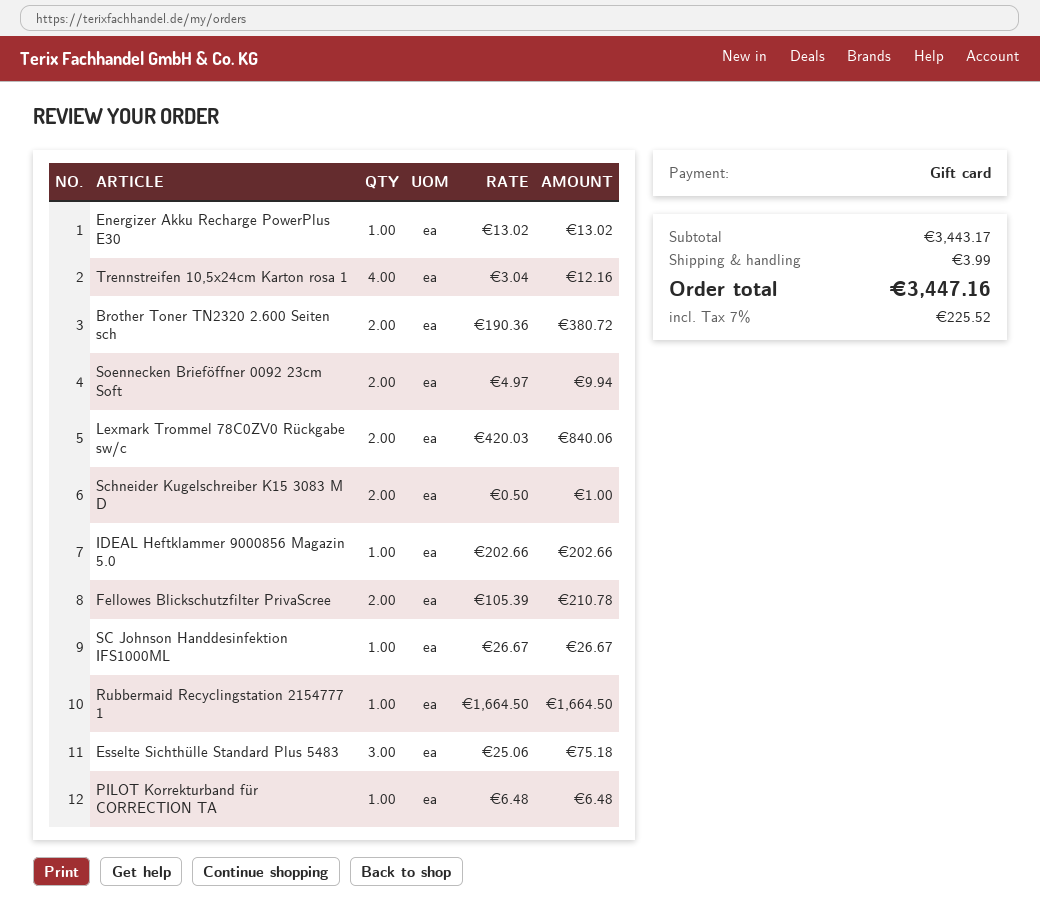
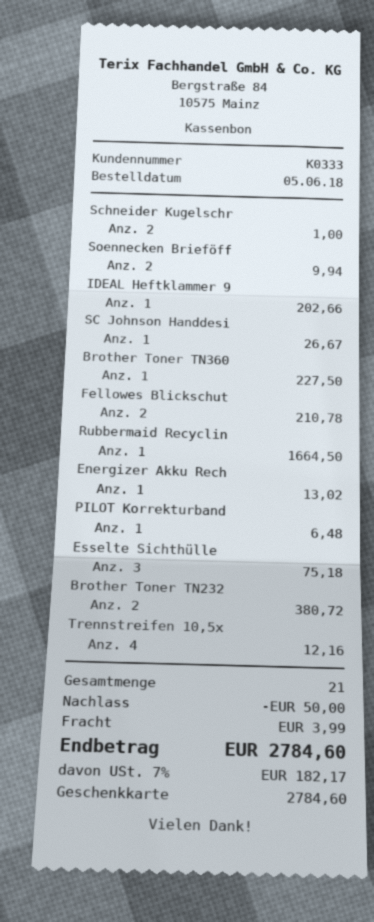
Lexmark Trommel 78C0ZV0 Rückgabe sw/c: 2 for 840.06 -> none
Brother Toner TN360: none -> 1 for 227.50
discount: none -> 50.00
tax: 7% = 225.52 -> 7% = 182.17
total: 3447.16 -> 2784.60

